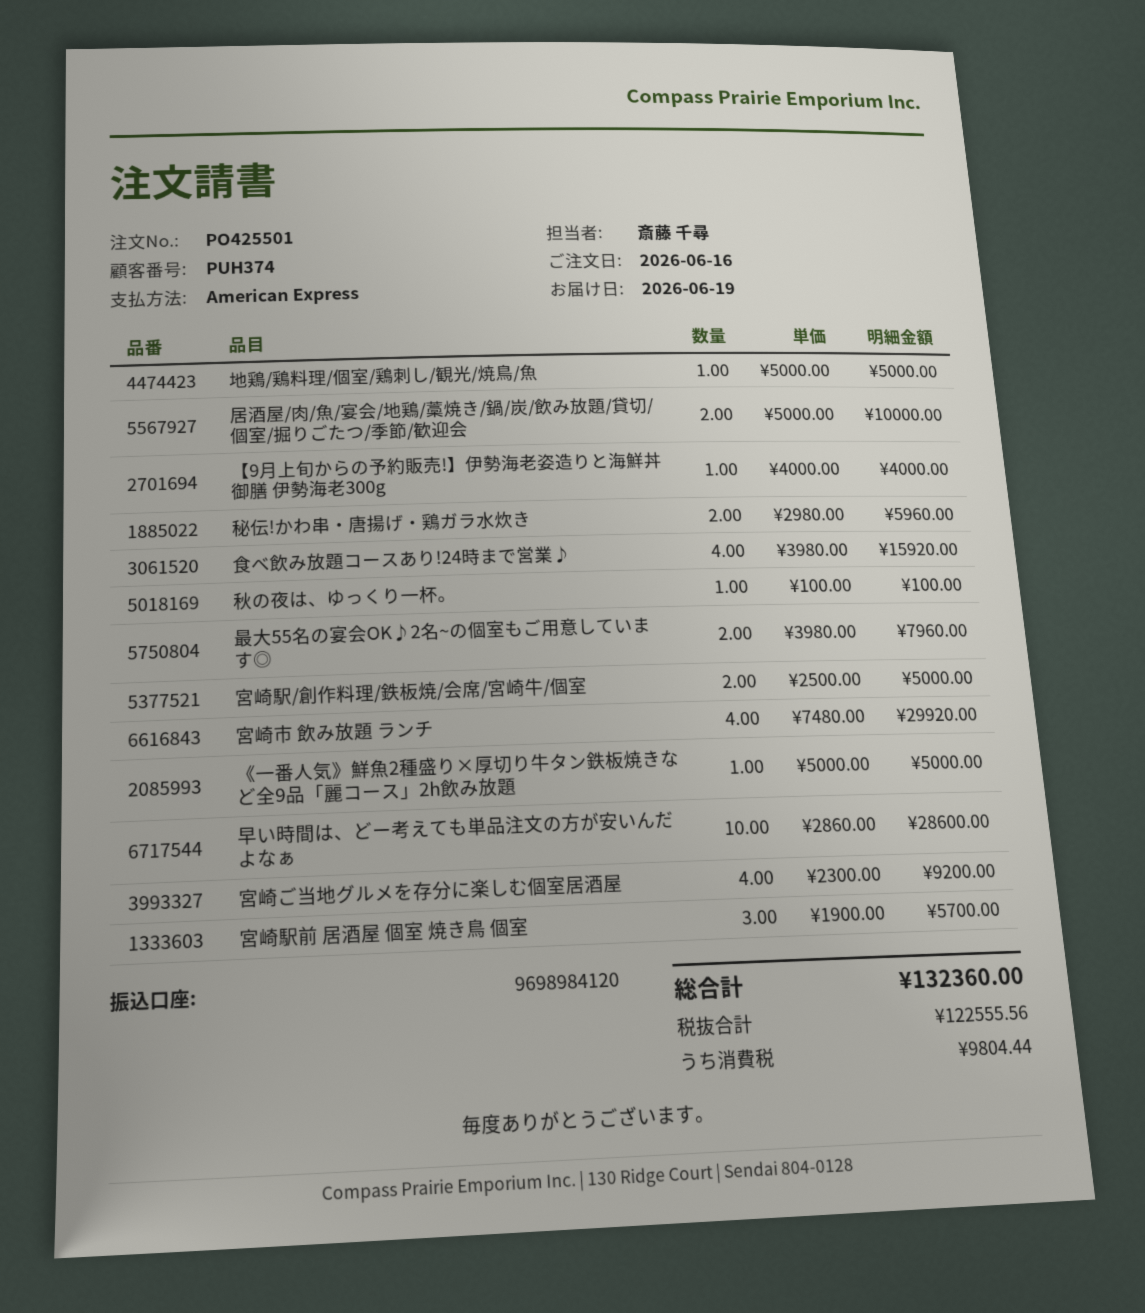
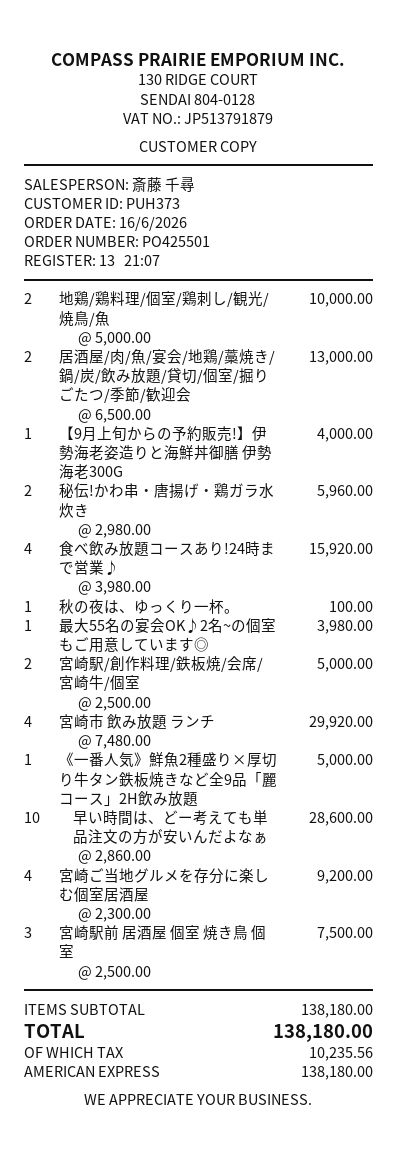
customer number: PUH374 -> PUH373
地鶏/鶏料理/個室/鶏刺し/観光/焼鳥/魚: 1 x 5000.00 = 5000.00 -> 2 x 5000.00 = 10000.00
居酒屋/肉/魚/宴会/地鶏/藁焼き/鍋/炭/飲み放題/貸切/個室/掘りごたつ/季節/歓迎会: 2 x 5000.00 = 10000.00 -> 2 x 6500.00 = 13000.00
最大55名の宴会OK♪2名~の個室もご用意しています◎: 2 x 3980.00 = 7960.00 -> 1 x 3980.00 = 3980.00
宮崎駅前 居酒屋 個室 焼き鳥 個室: 3 x 1900.00 = 5700.00 -> 3 x 2500.00 = 7500.00
tax: 9804.44 -> 10235.56
total: 132360.00 -> 138180.00

